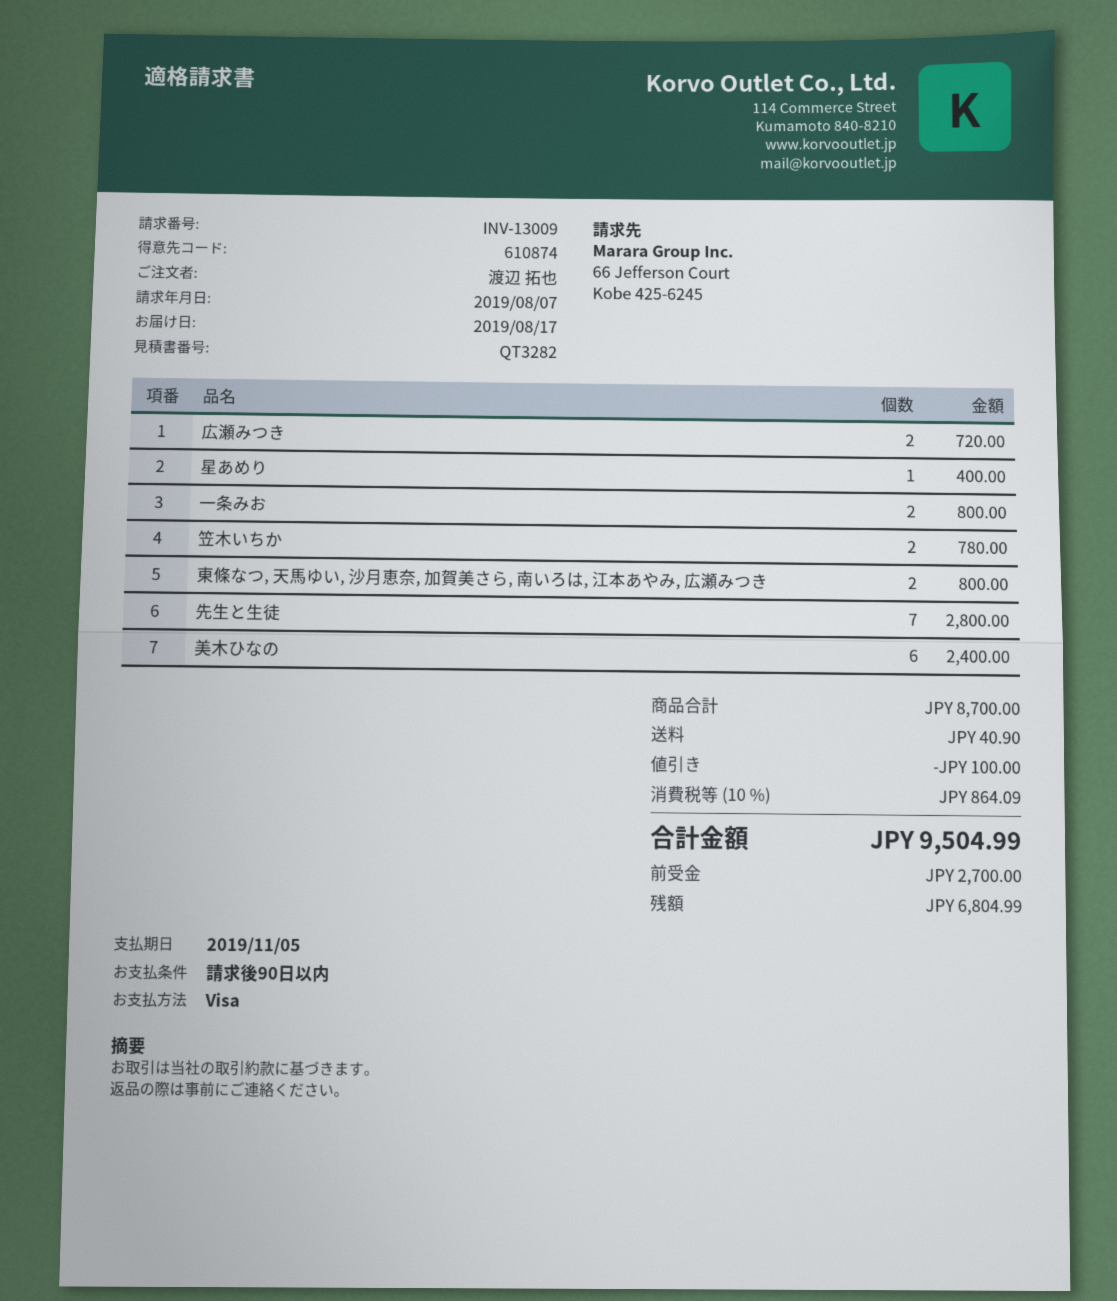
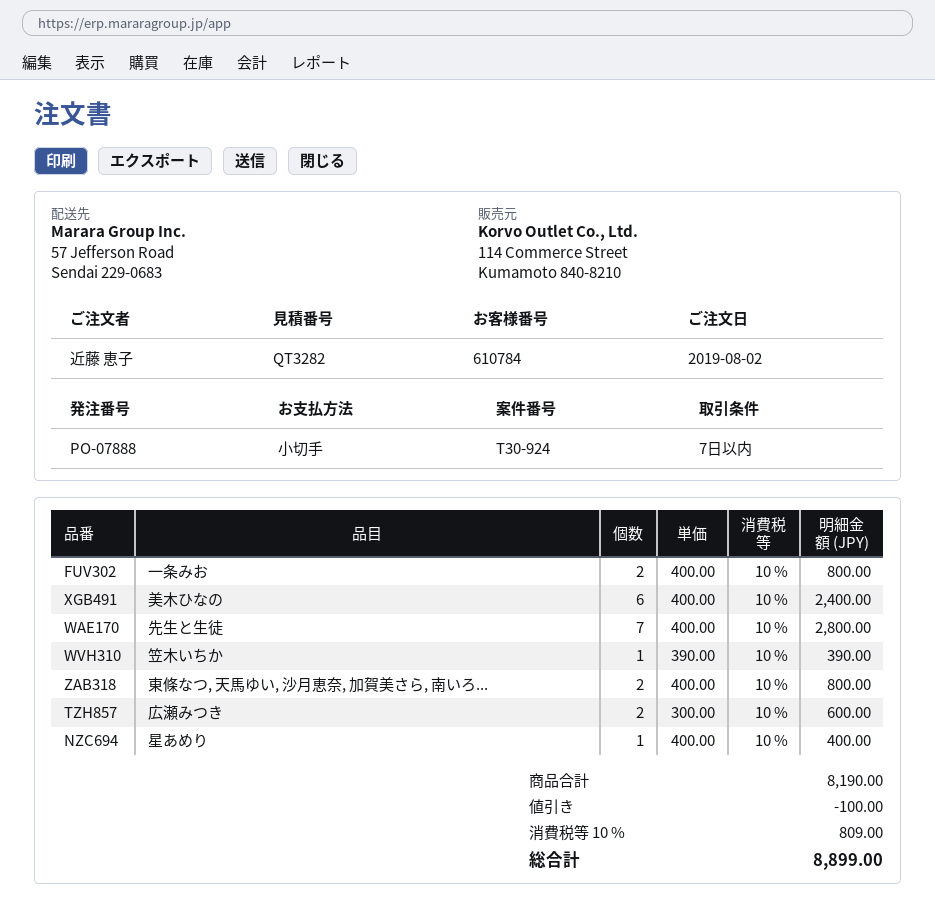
payment terms: 90 days -> 7 days
customer number: 610874 -> 610784
ordered by: 渡辺 拓也 -> 近藤 恵子
payment method: Visa -> cheque
広瀬みつき: 2 for 720.00 -> 2 for 600.00
笠木いちか: 2 for 780.00 -> 1 for 390.00
subtotal: 8700.00 -> 8190.00
shipping: 40.90 -> none
tax: 10% = 864.09 -> 10% = 809.00
total: 9504.99 -> 8899.00

